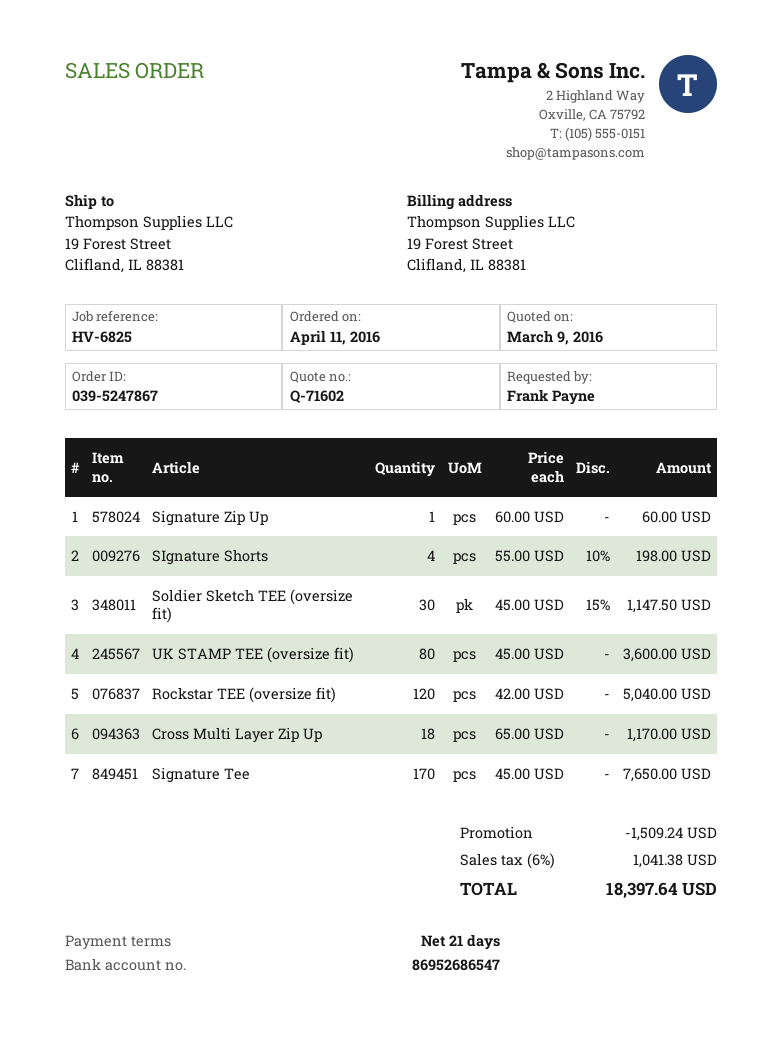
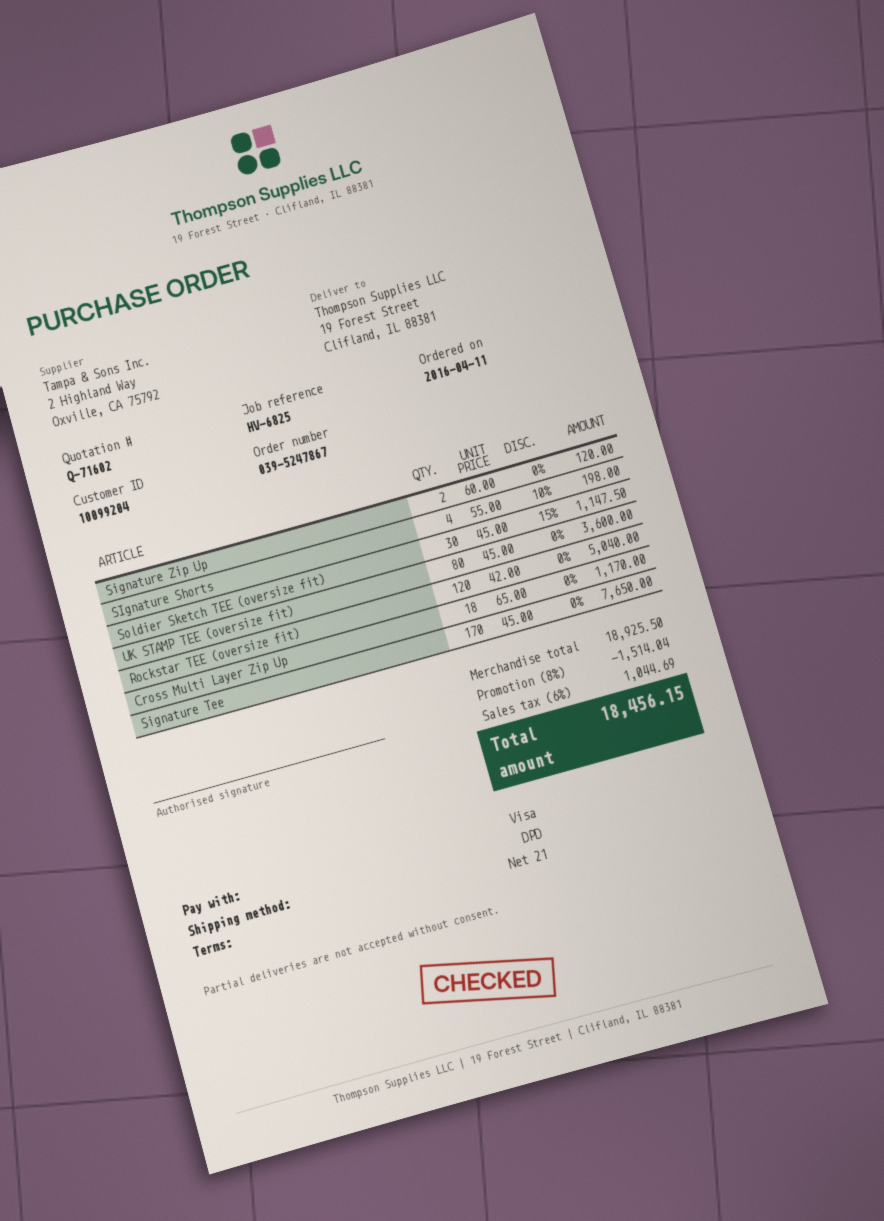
Signature Zip Up: 1 x 60.00 = 60.00 -> 2 x 60.00 = 120.00
discount: 1509.24 -> 1514.04
tax: 6% = 1041.38 -> 6% = 1044.69
total: 18397.64 -> 18456.15

